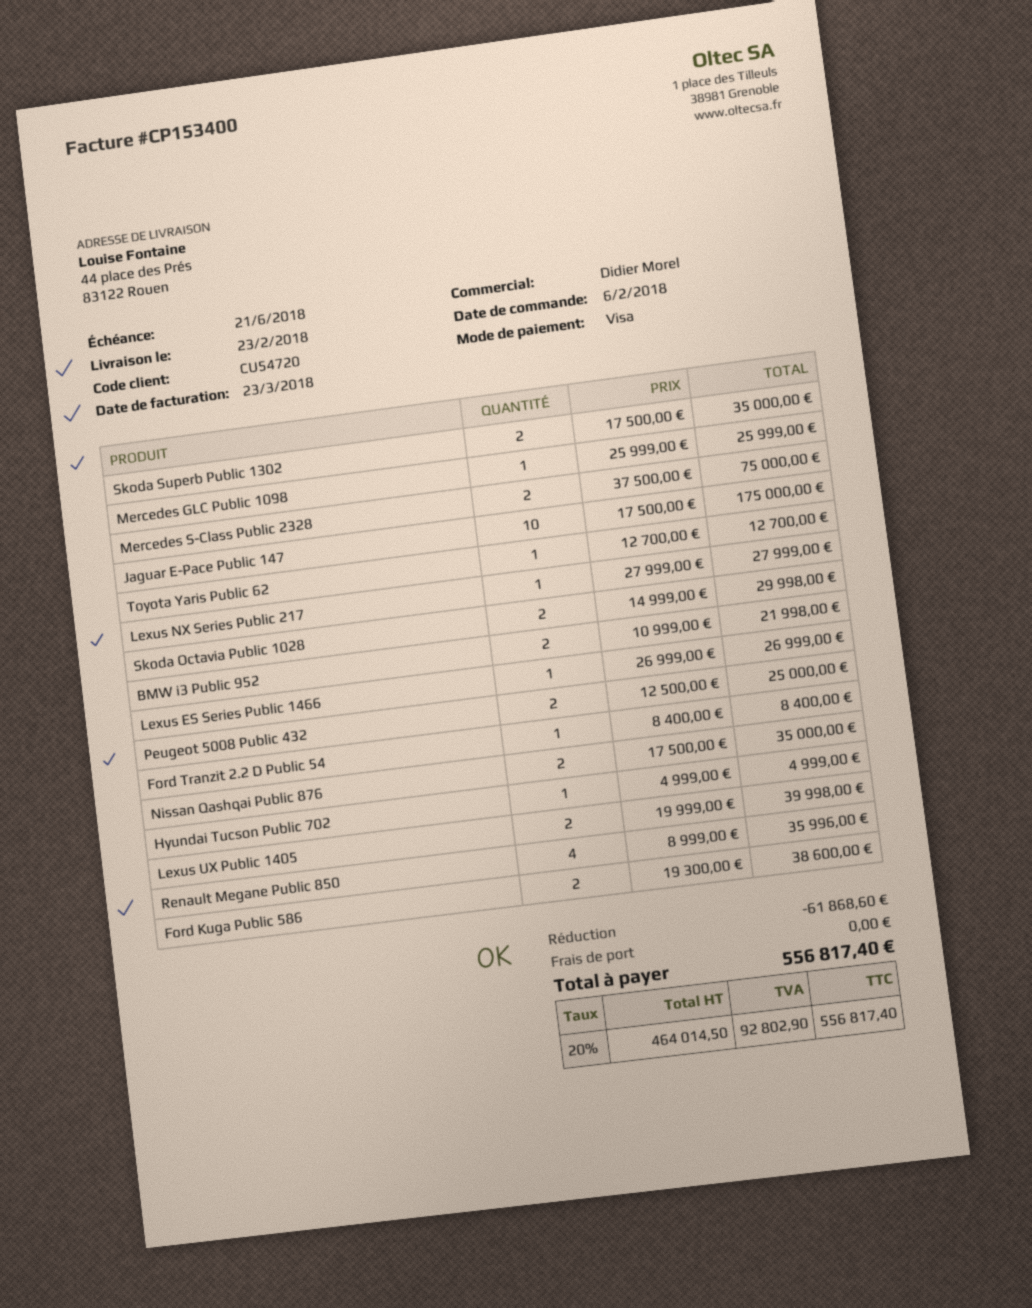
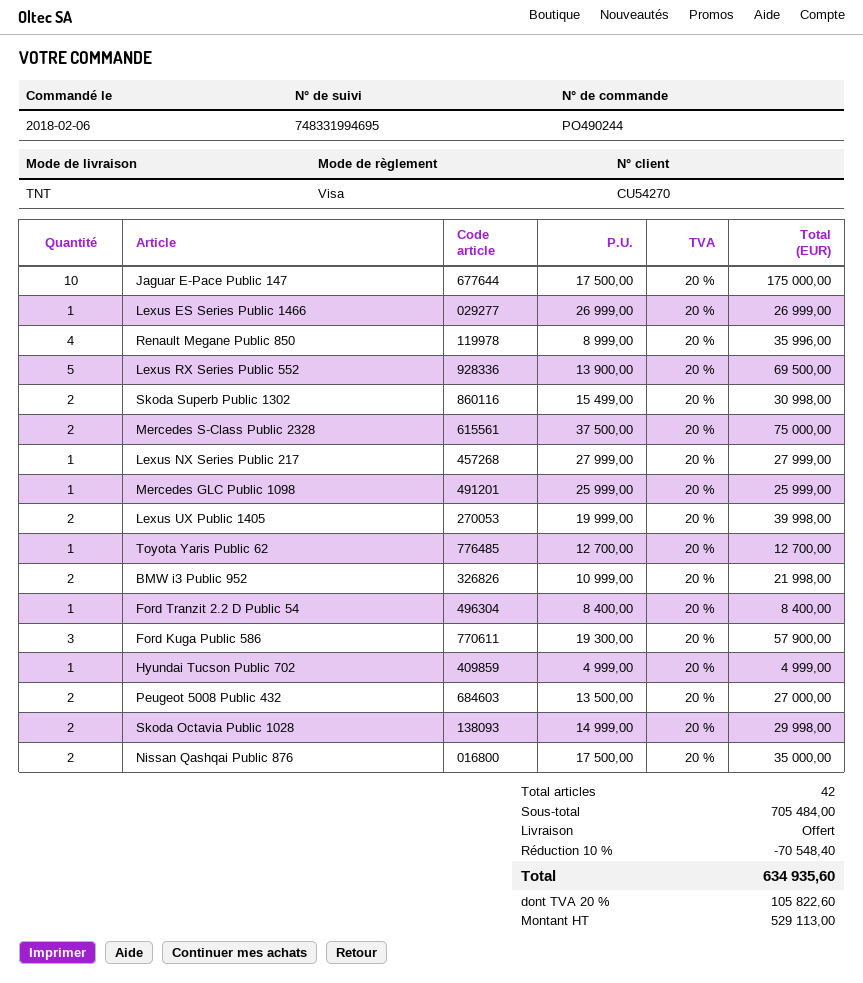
customer number: CU54720 -> CU54270
Skoda Superb Public 1302: 2 x 17500.00 = 35000.00 -> 2 x 15499.00 = 30998.00
Peugeot 5008 Public 432: 2 x 12500.00 = 25000.00 -> 2 x 13500.00 = 27000.00
Ford Kuga Public 586: 2 x 19300.00 = 38600.00 -> 3 x 19300.00 = 57900.00
Lexus RX Series Public 552: none -> 5 x 13900.00 = 69500.00
discount: 61868.60 -> 70548.40
net: 464014.50 -> 529113.00
tax: 20% = 92802.90 -> 20% = 105822.60
total: 556817.40 -> 634935.60

